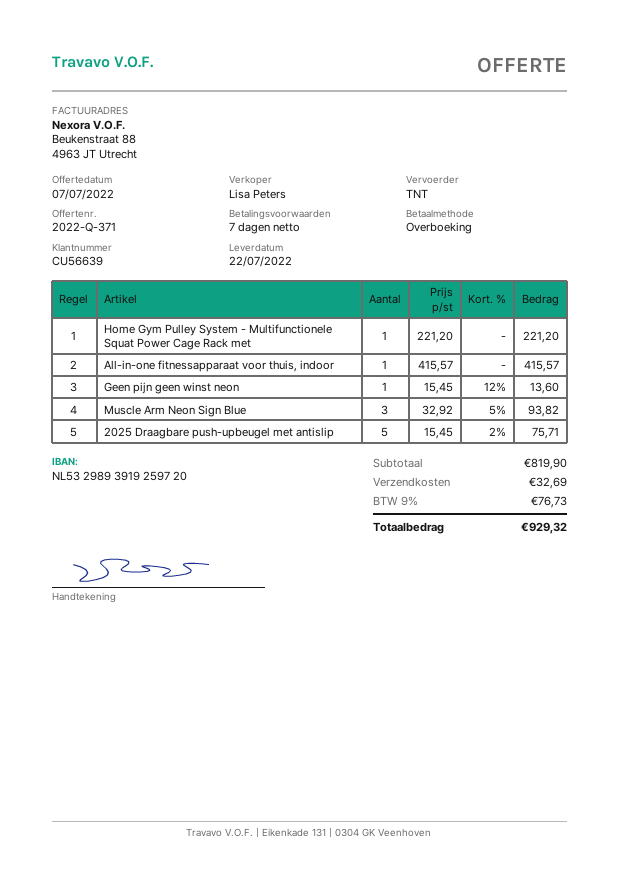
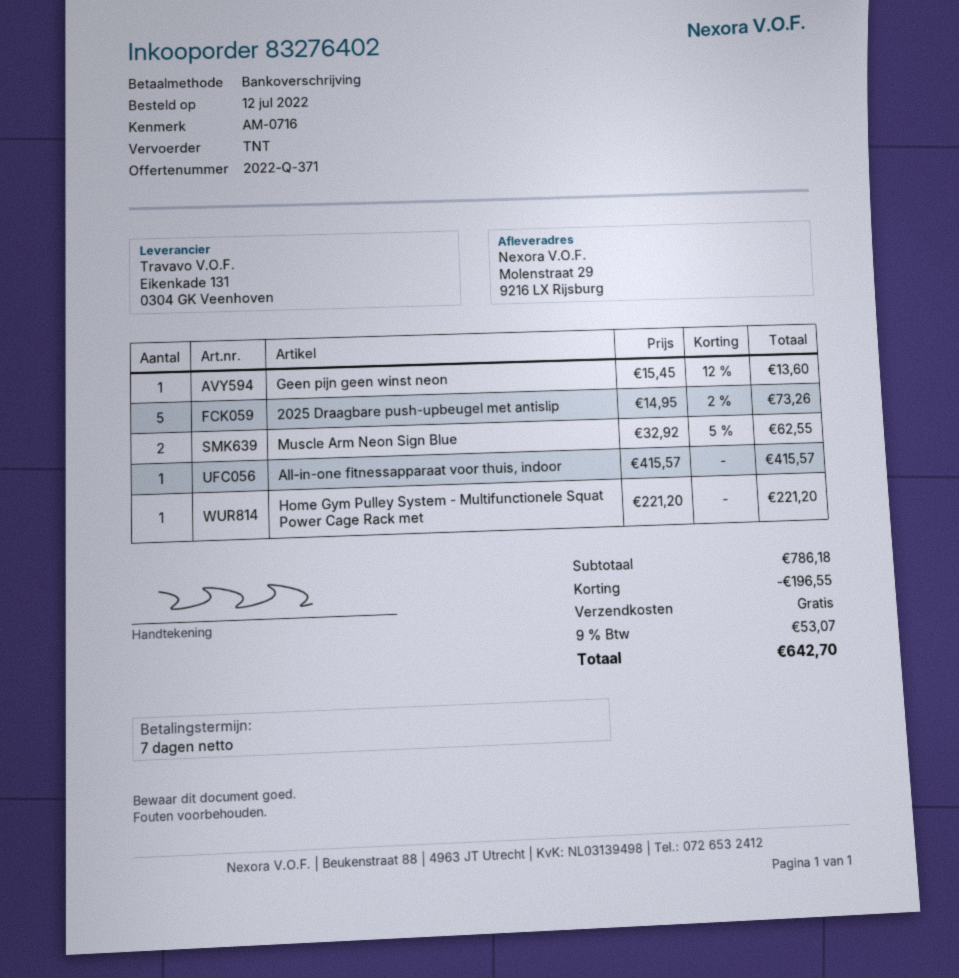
Muscle Arm Neon Sign Blue: 3 x 32.92 - 5% = 93.82 -> 2 x 32.92 - 5% = 62.55
2025 Draagbare push-upbeugel met antislip: 5 x 15.45 - 2% = 75.71 -> 5 x 14.95 - 2% = 73.26
subtotal: 819.90 -> 786.18
discount: none -> 196.55
shipping: 32.69 -> 0.00
tax: 9% = 76.73 -> 9% = 53.07
total: 929.32 -> 642.70

